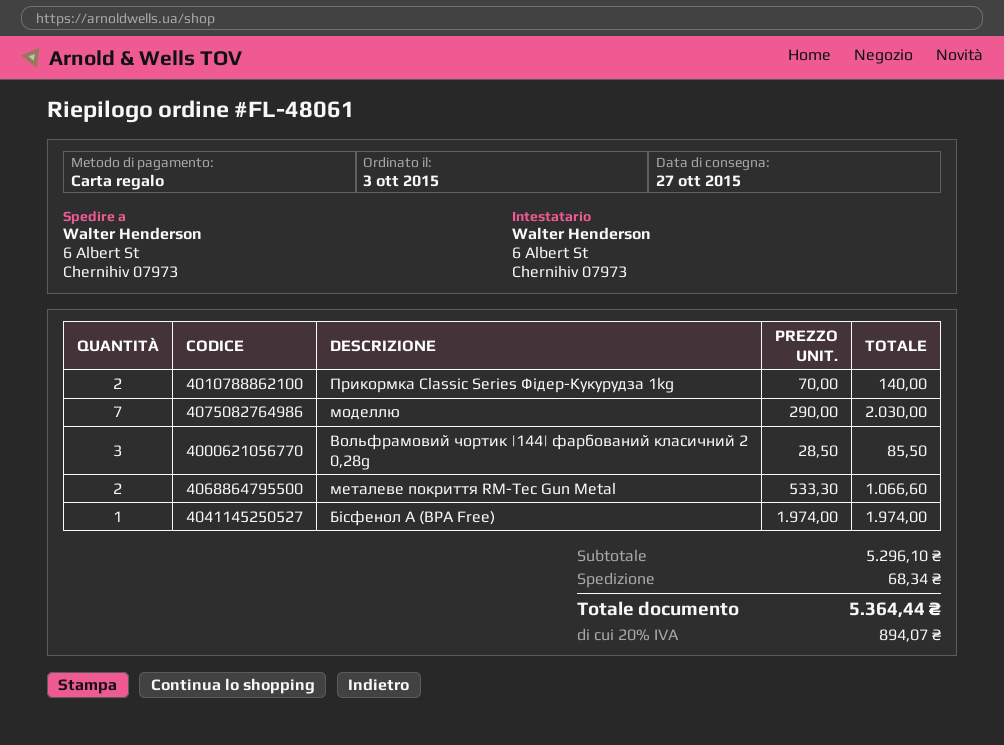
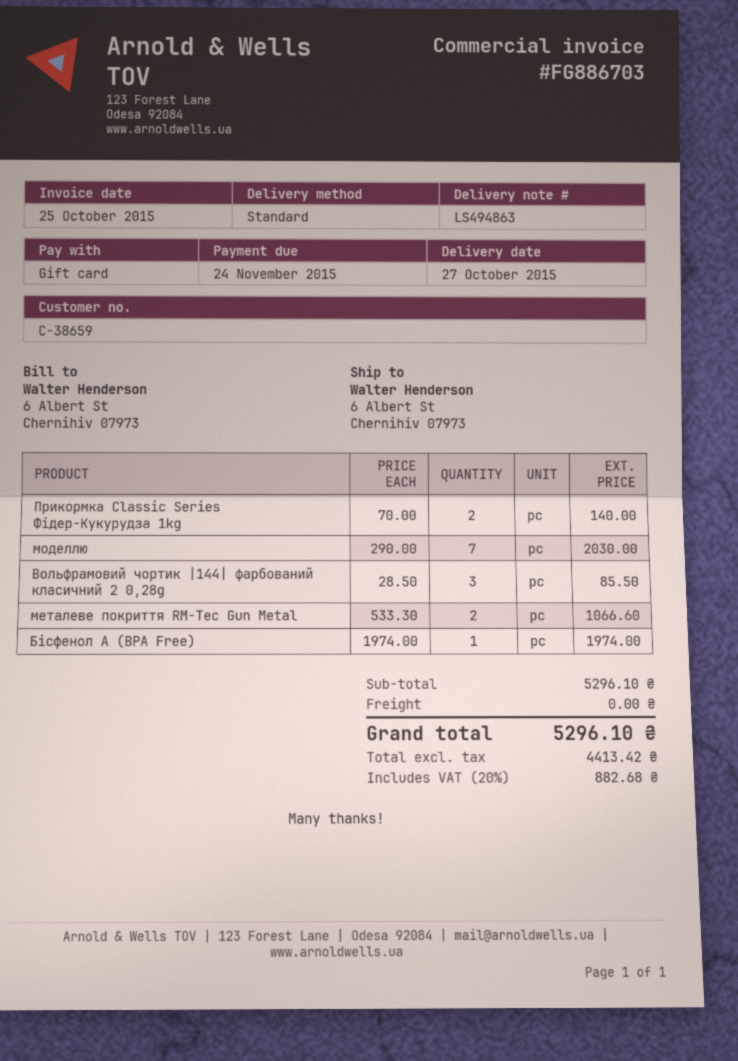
shipping: 68.34 -> 0.00
tax: 20% = 894.07 -> 20% = 882.68
total: 5364.44 -> 5296.10

